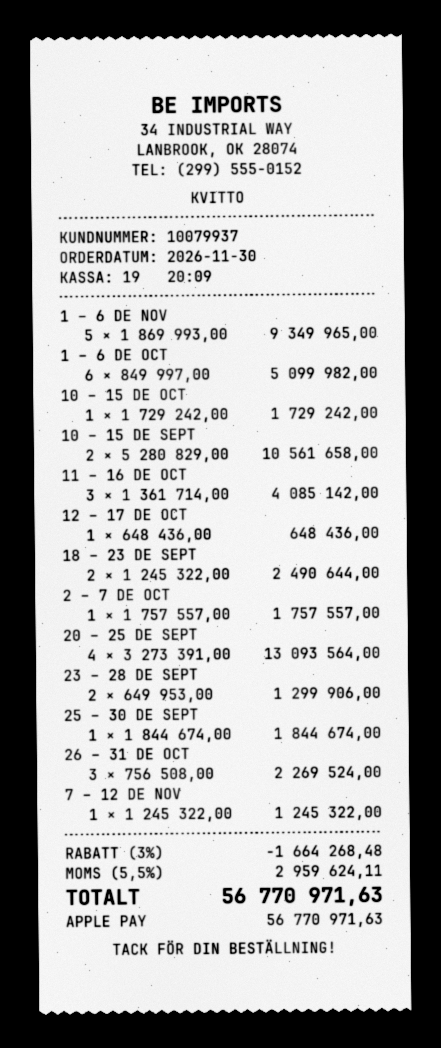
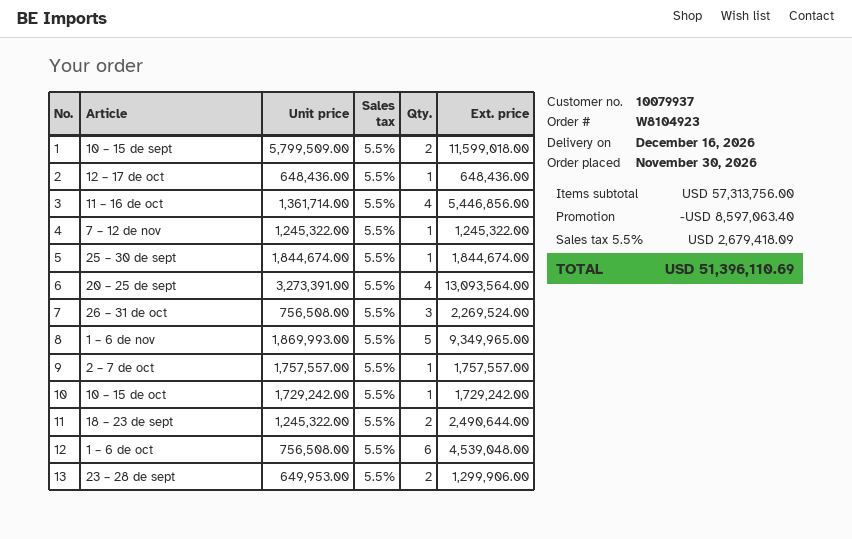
1 – 6 DE OCT: 6 x 849997.00 = 5099982.00 -> 6 x 756508.00 = 4539048.00
10 – 15 DE SEPT: 2 x 5280829.00 = 10561658.00 -> 2 x 5799509.00 = 11599018.00
11 – 16 DE OCT: 3 x 1361714.00 = 4085142.00 -> 4 x 1361714.00 = 5446856.00
discount: 1664268.48 -> 8597063.40
tax: 5.5% = 2959624.11 -> 5.5% = 2679418.09
total: 56770971.63 -> 51396110.69

